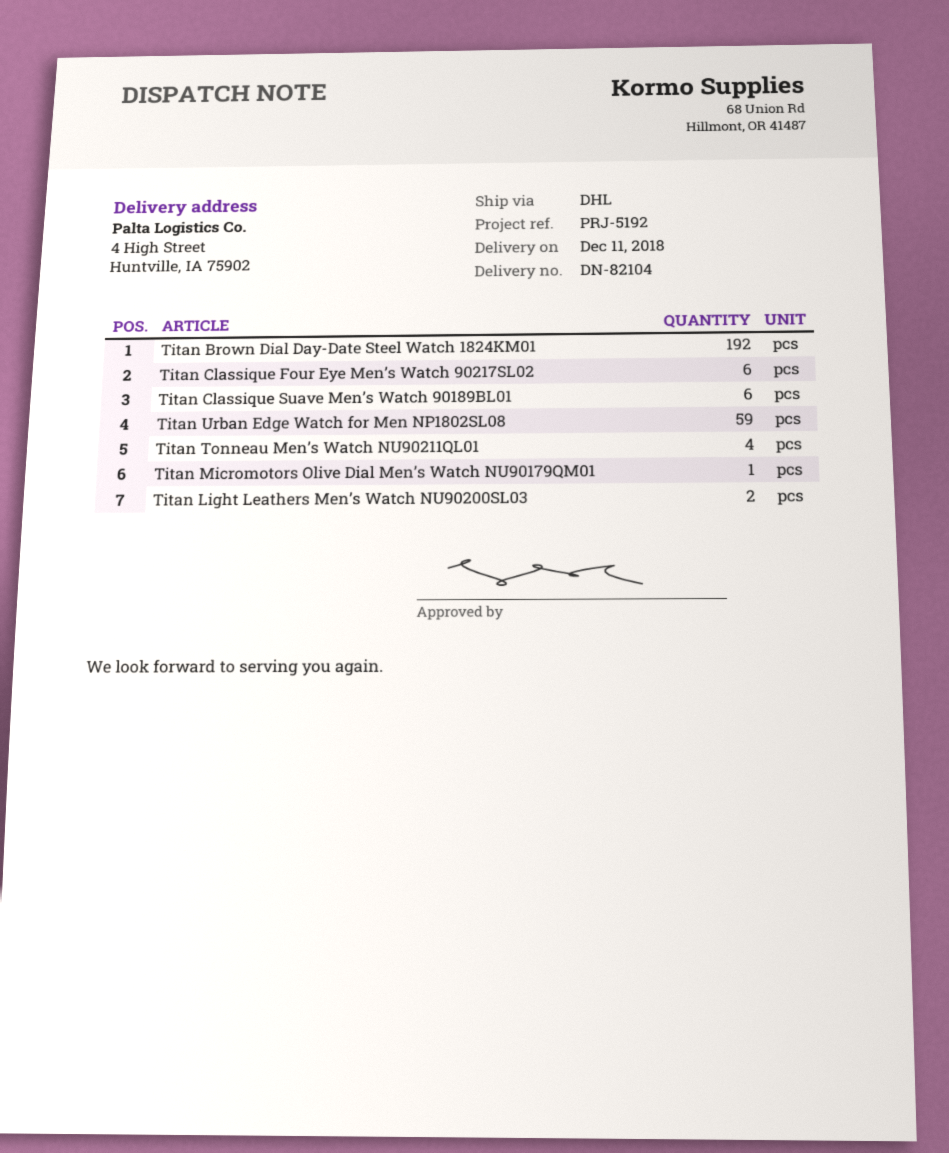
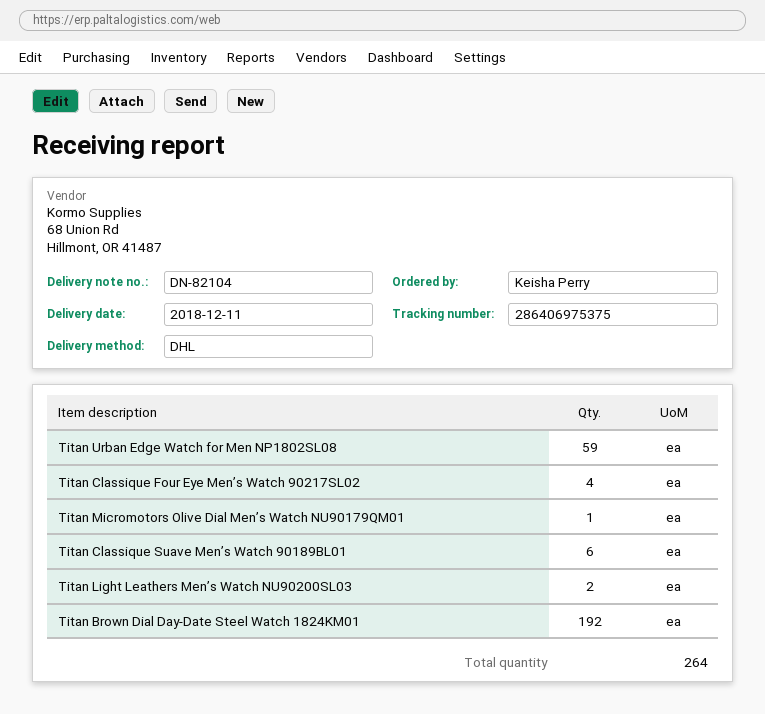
Titan Classique Four Eye Men’s Watch 90217SL02: 6 -> 4
Titan Tonneau Men’s Watch NU90211QL01: 4 -> none

